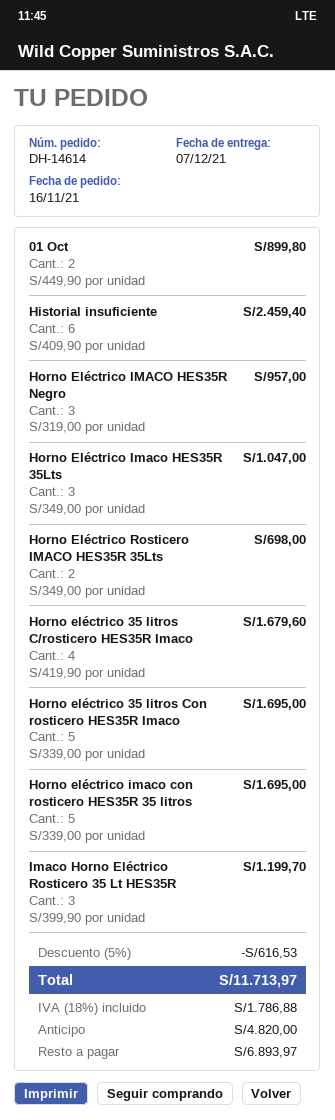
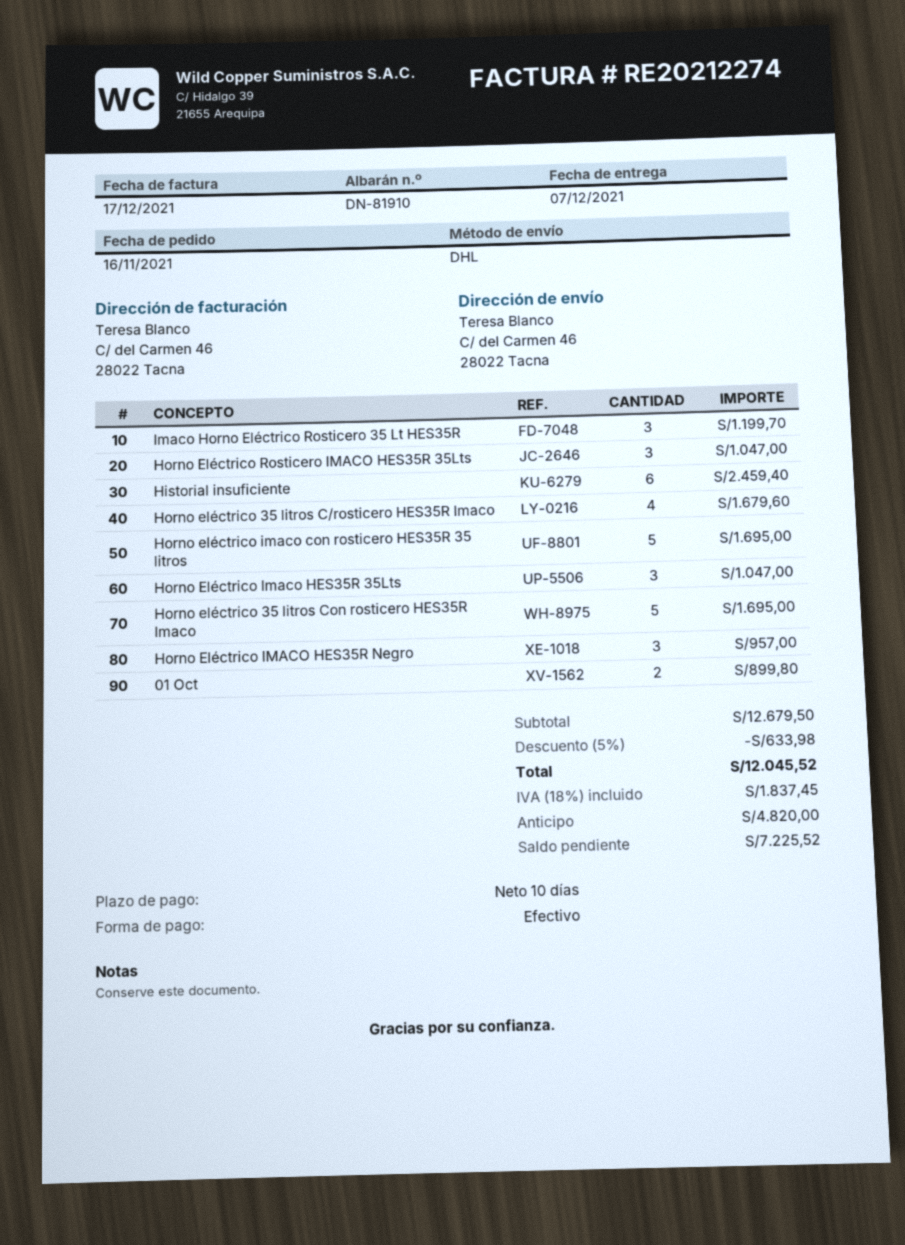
Horno Eléctrico Rosticero IMACO HES35R 35Lts: 2 for 698.00 -> 3 for 1047.00
discount: 5% = 616.53 -> 5% = 633.98
tax: 18% = 1786.88 -> 18% = 1837.45
total: 11713.97 -> 12045.52
balance: 6893.97 -> 7225.52

